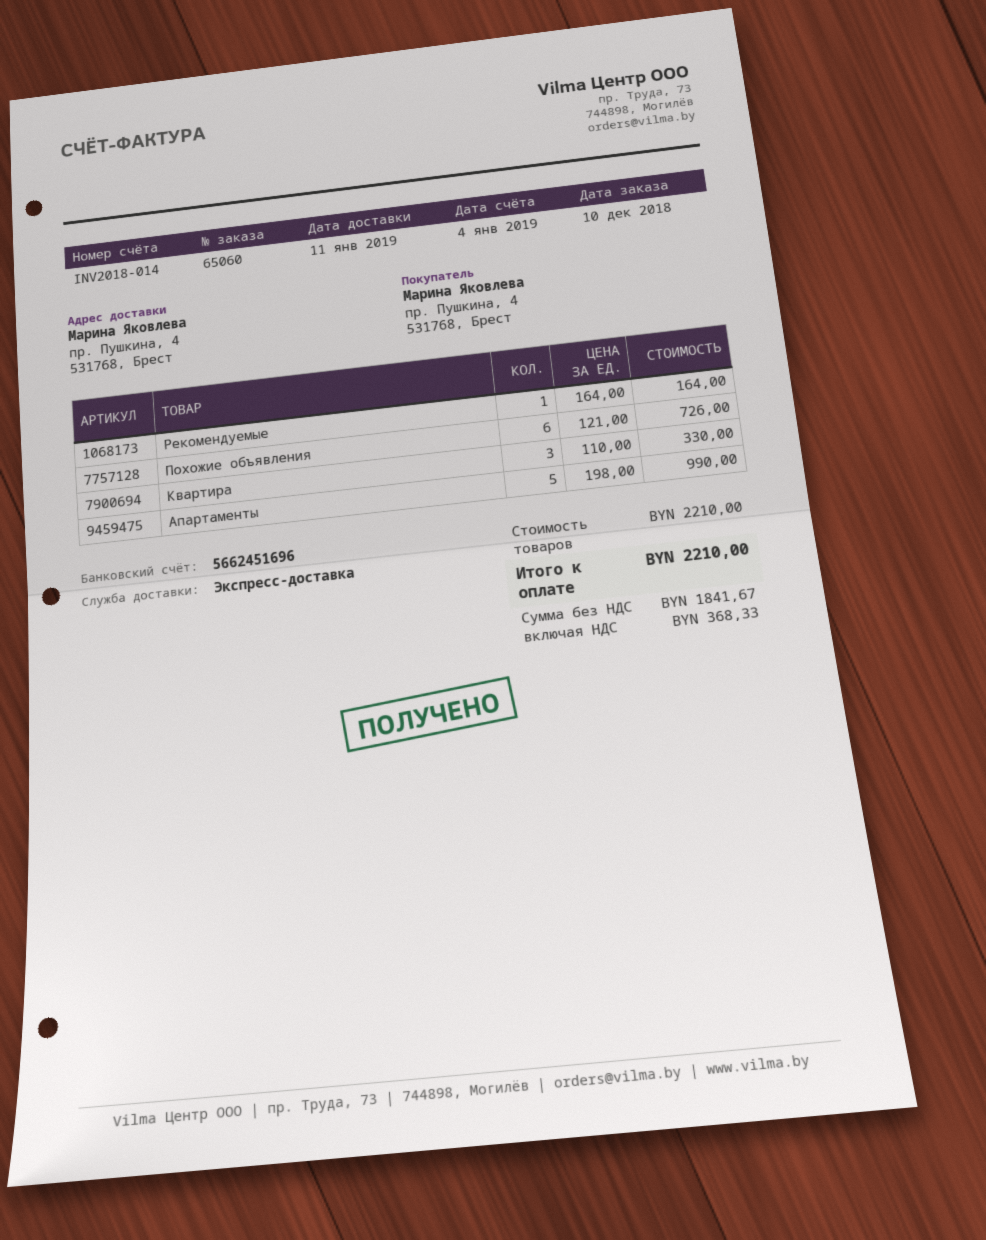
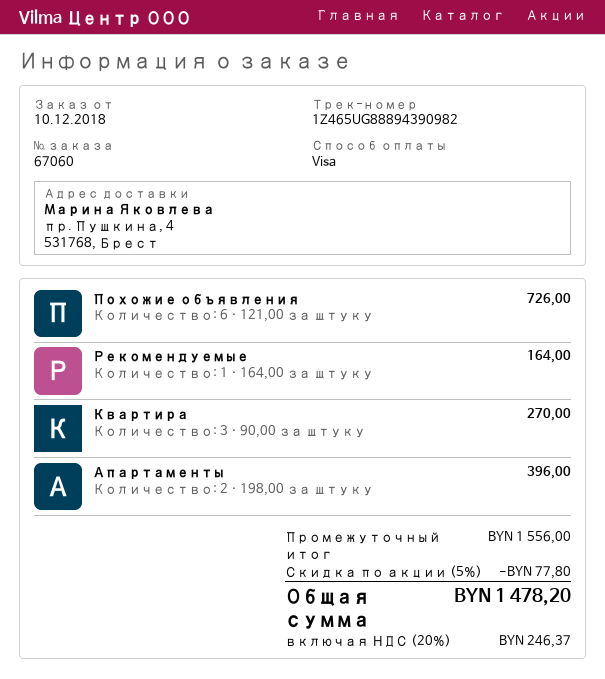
order number: 65060 -> 67060
Квартира: 3 x 110.00 = 330.00 -> 3 x 90.00 = 270.00
Апартаменты: 5 x 198.00 = 990.00 -> 2 x 198.00 = 396.00
subtotal: 2210.00 -> 1556.00
discount: none -> 5% = 77.80
tax: 368.33 -> 246.37
total: 2210.00 -> 1478.20

